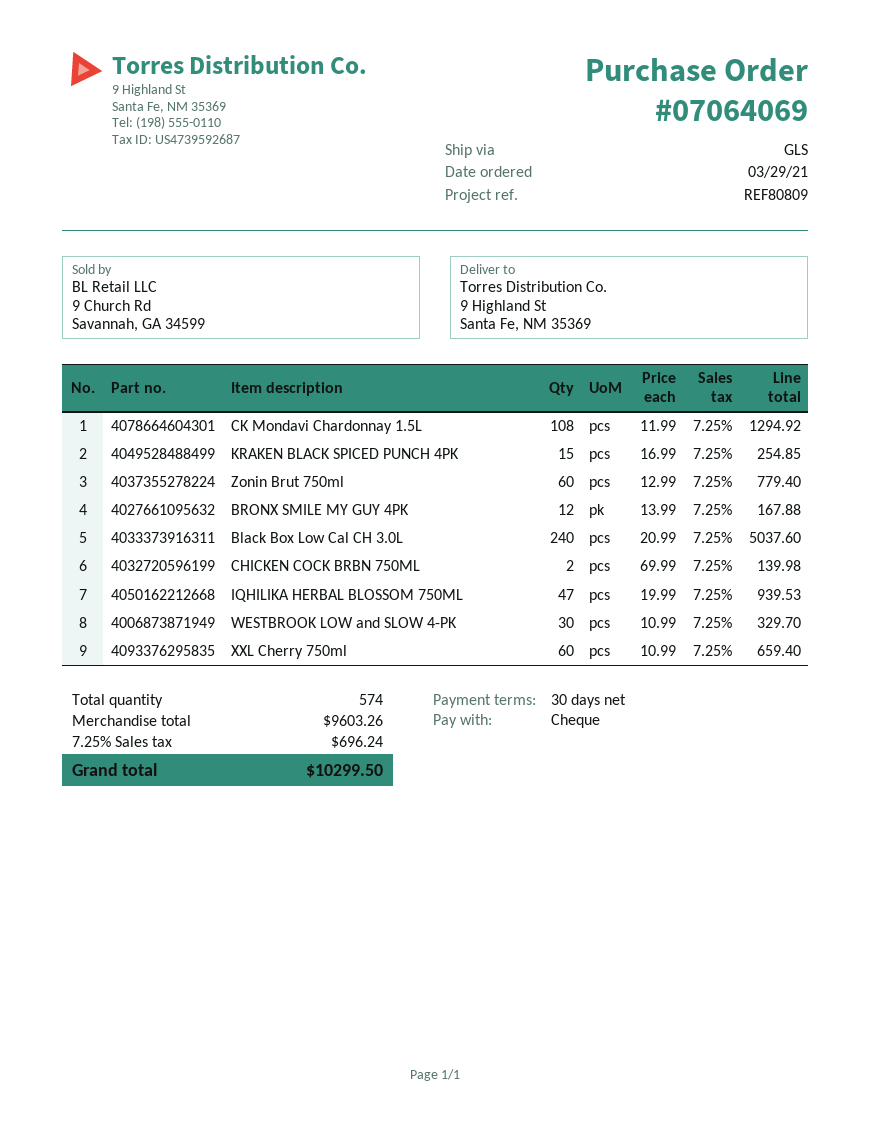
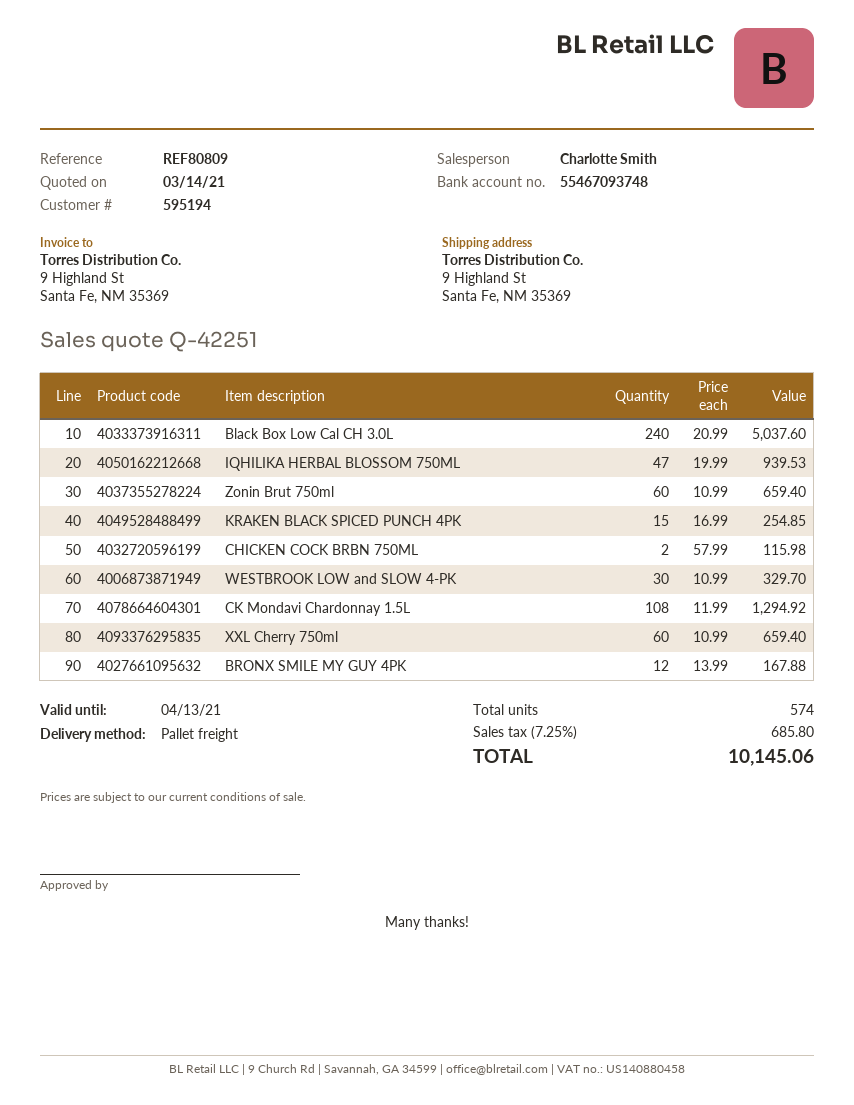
shipping method: GLS -> pallet freight
Zonin Brut 750ml: 60 x 12.99 = 779.40 -> 60 x 10.99 = 659.40
CHICKEN COCK BRBN 750ML: 2 x 69.99 = 139.98 -> 2 x 57.99 = 115.98
tax: 7.25% = 696.24 -> 7.25% = 685.80
total: 10299.50 -> 10145.06

